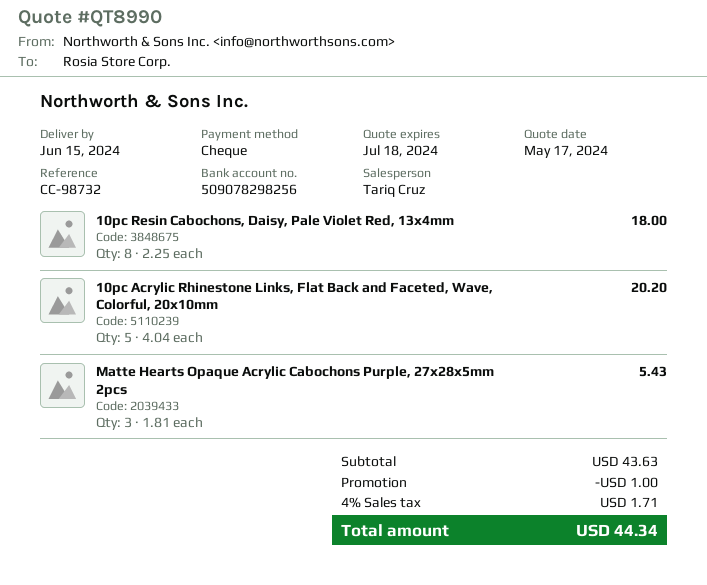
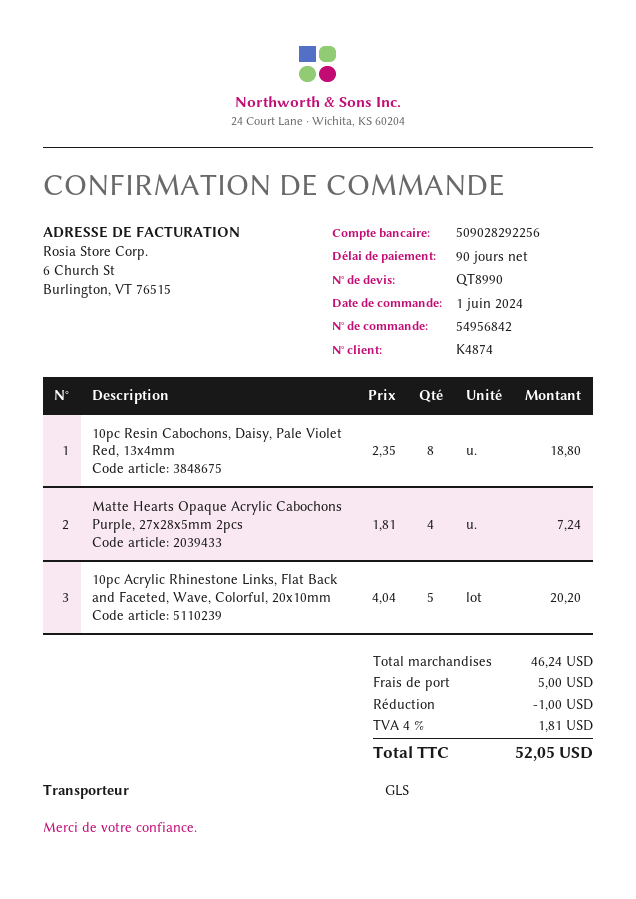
bank account: 509078298256 -> 509028292256
10pc Resin Cabochons, Daisy, Pale Violet Red, 13x4mm: 8 x 2.25 = 18.00 -> 8 x 2.35 = 18.80
Matte Hearts Opaque Acrylic Cabochons Purple, 27x28x5mm 2pcs: 3 x 1.81 = 5.43 -> 4 x 1.81 = 7.24
subtotal: 43.63 -> 46.24
shipping: none -> 5.00
tax: 4% = 1.71 -> 4% = 1.81
total: 44.34 -> 52.05

